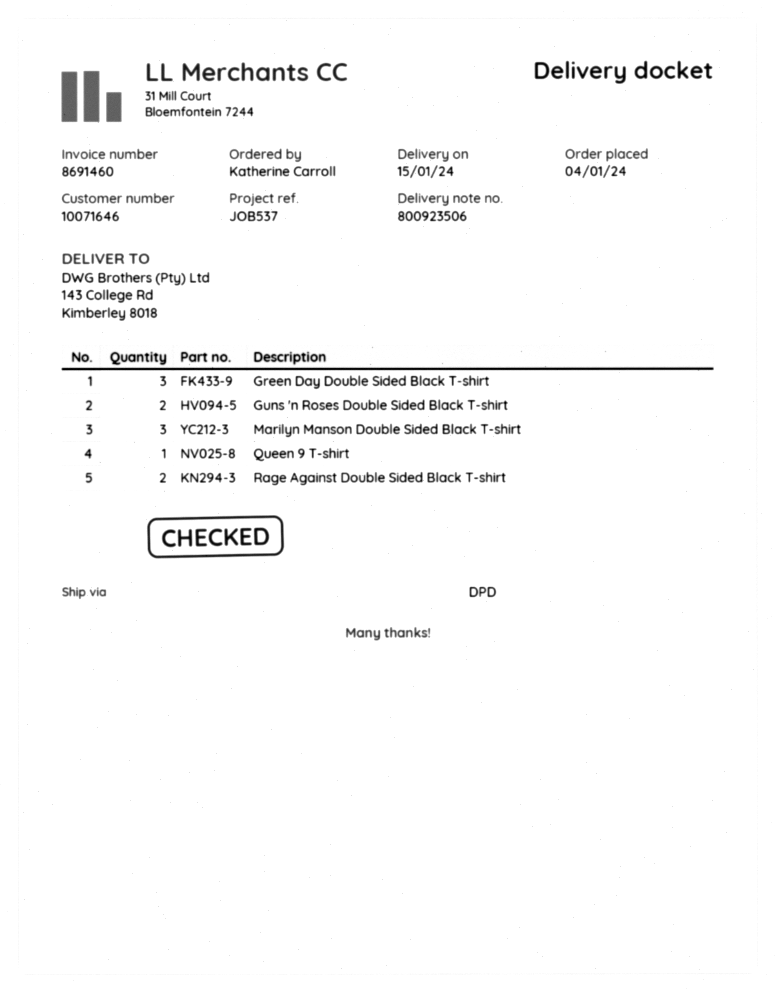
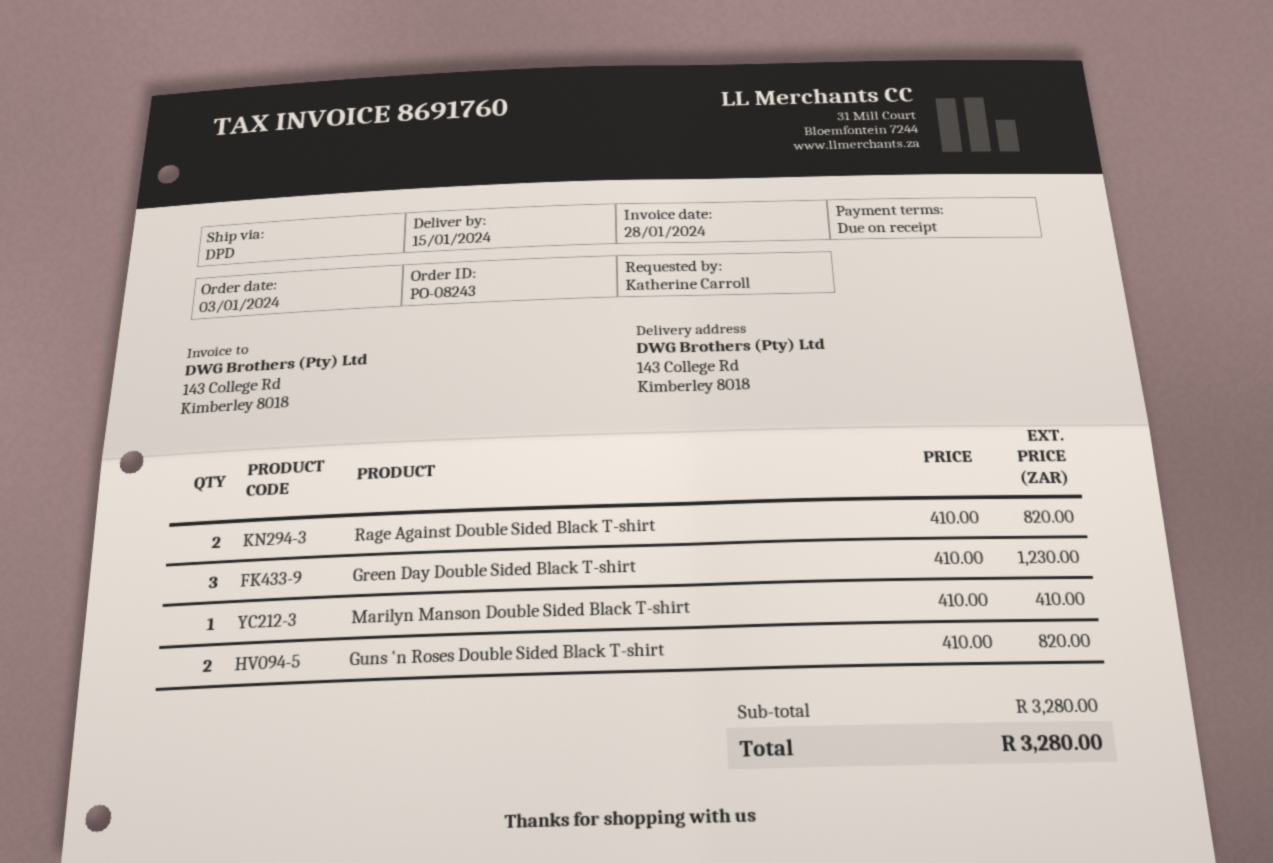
order date: 2024-01-04 -> 2024-01-03
invoice number: 8691460 -> 8691760
Marilyn Manson Double Sided Black T-shirt: 3 -> 1
Queen 9 T-shirt: 1 -> none

